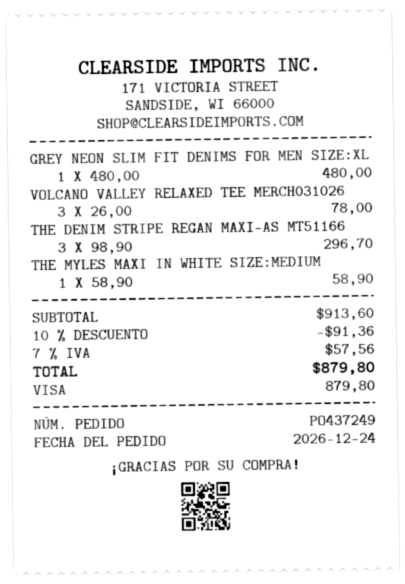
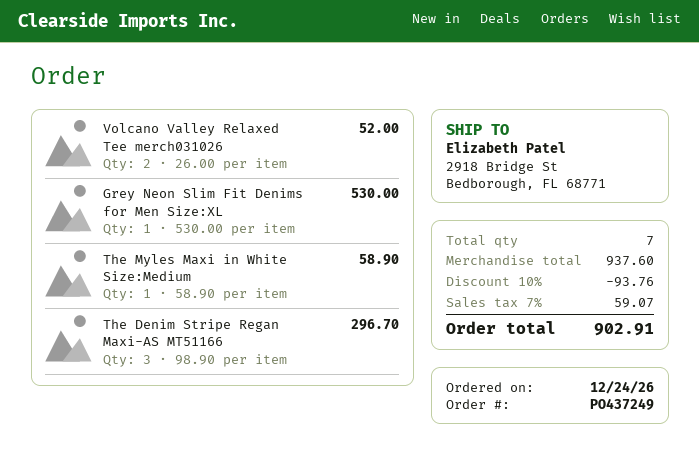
GREY NEON SLIM FIT DENIMS FOR MEN SIZE:XL: 1 x 480.00 = 480.00 -> 1 x 530.00 = 530.00
VOLCANO VALLEY RELAXED TEE MERCH031026: 3 x 26.00 = 78.00 -> 2 x 26.00 = 52.00
subtotal: 913.60 -> 937.60
discount: 10% = 91.36 -> 10% = 93.76
tax: 7% = 57.56 -> 7% = 59.07
total: 879.80 -> 902.91

